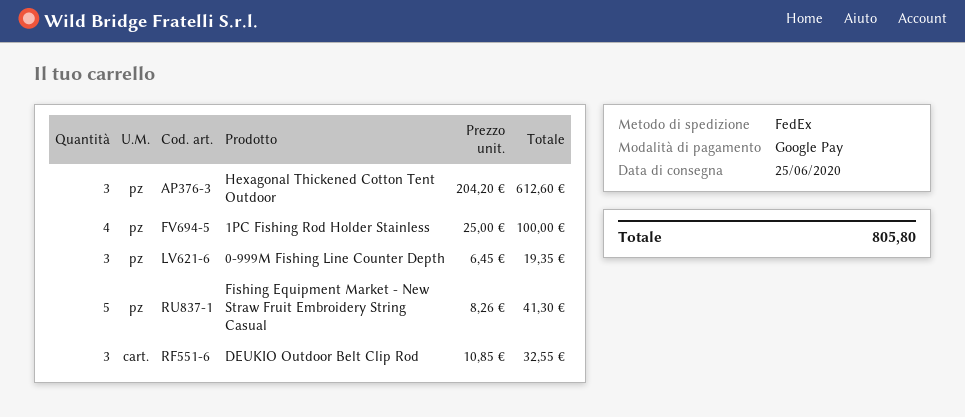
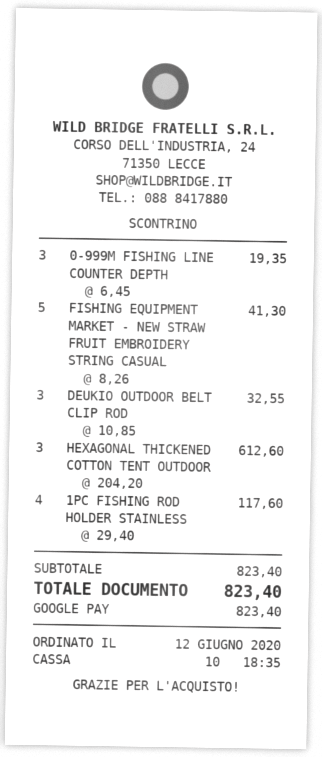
1PC Fishing Rod Holder Stainless: 4 x 25.00 = 100.00 -> 4 x 29.40 = 117.60
total: 805.80 -> 823.40

